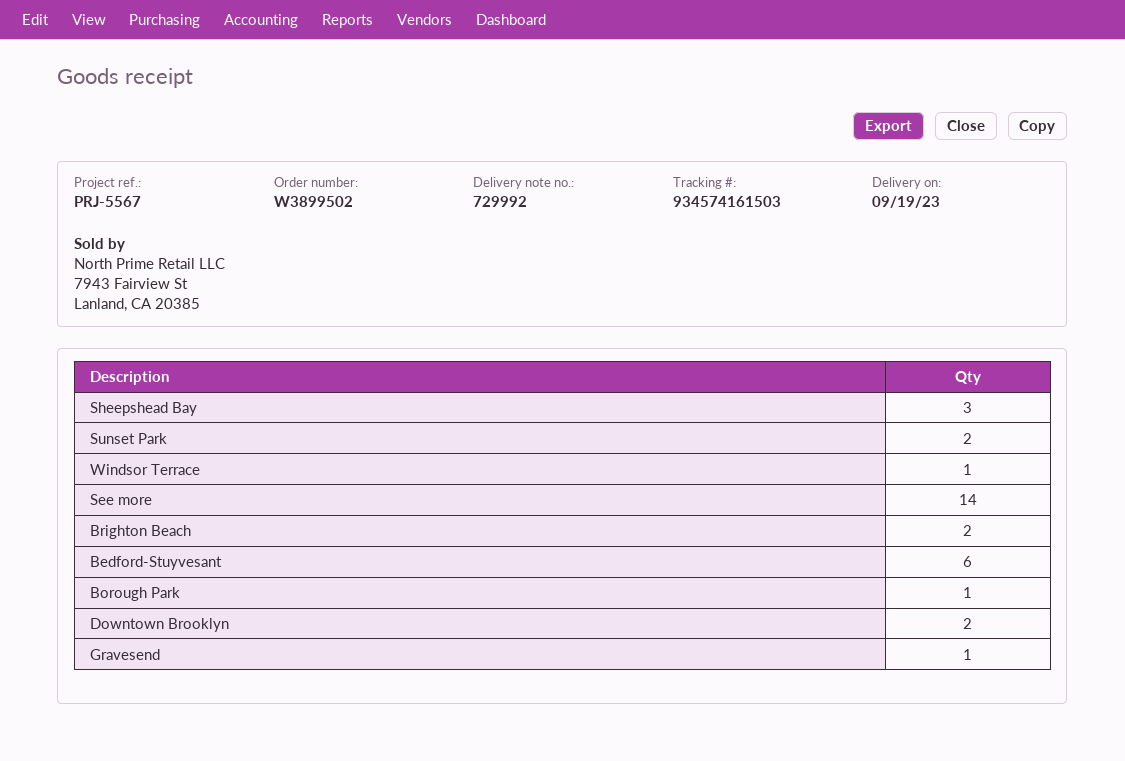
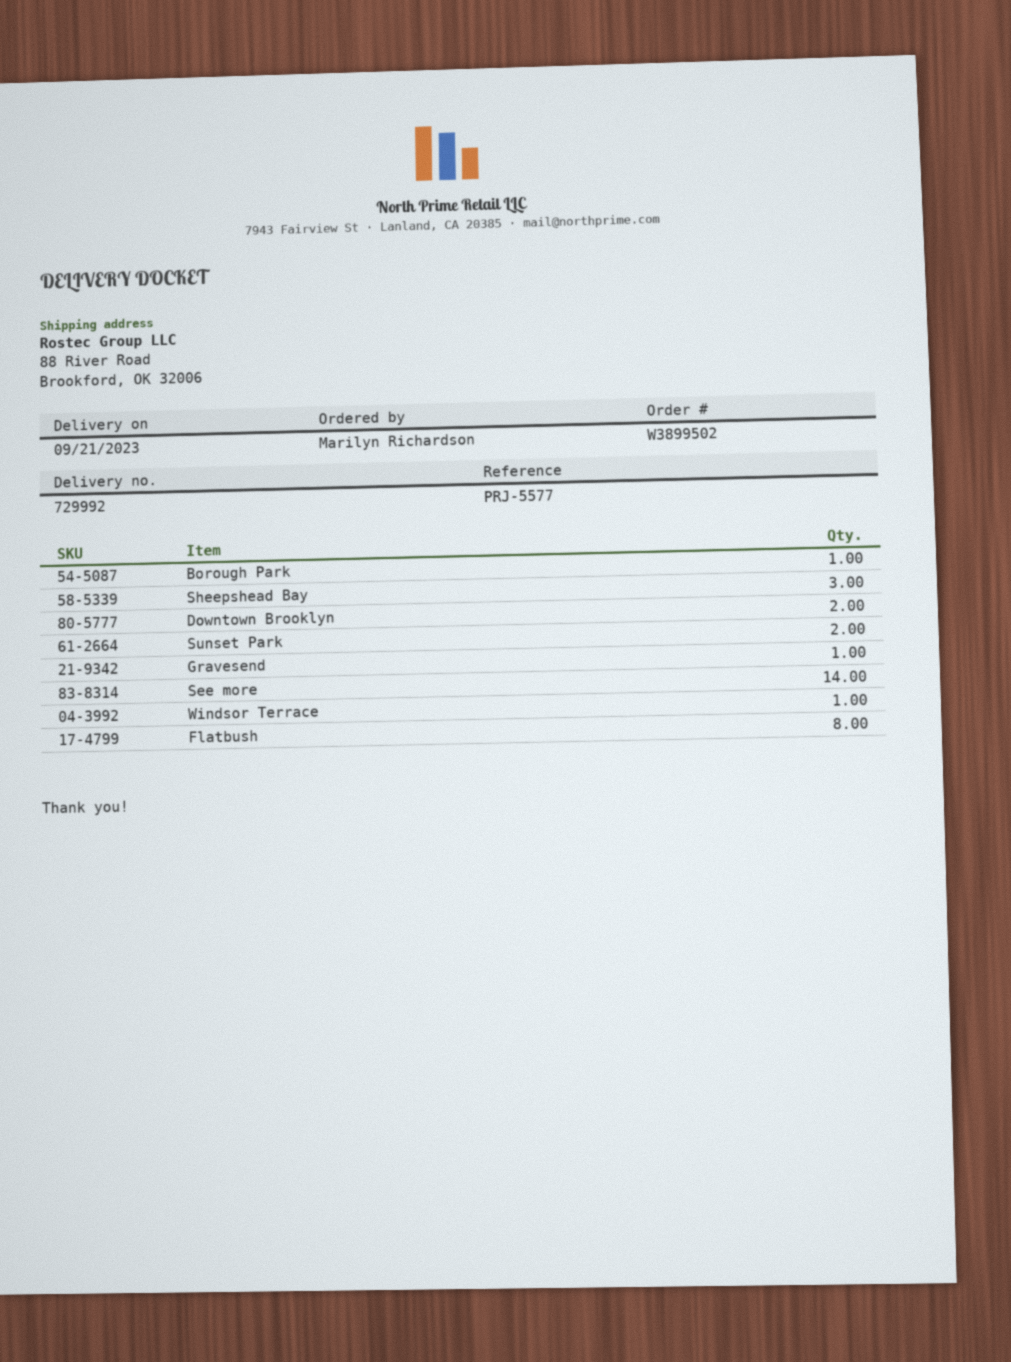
delivery date: 2023-09-19 -> 2023-09-21
reference: PRJ-5567 -> PRJ-5577
Brighton Beach: 2 -> none
Bedford-Stuyvesant: 6 -> none
Flatbush: none -> 8

